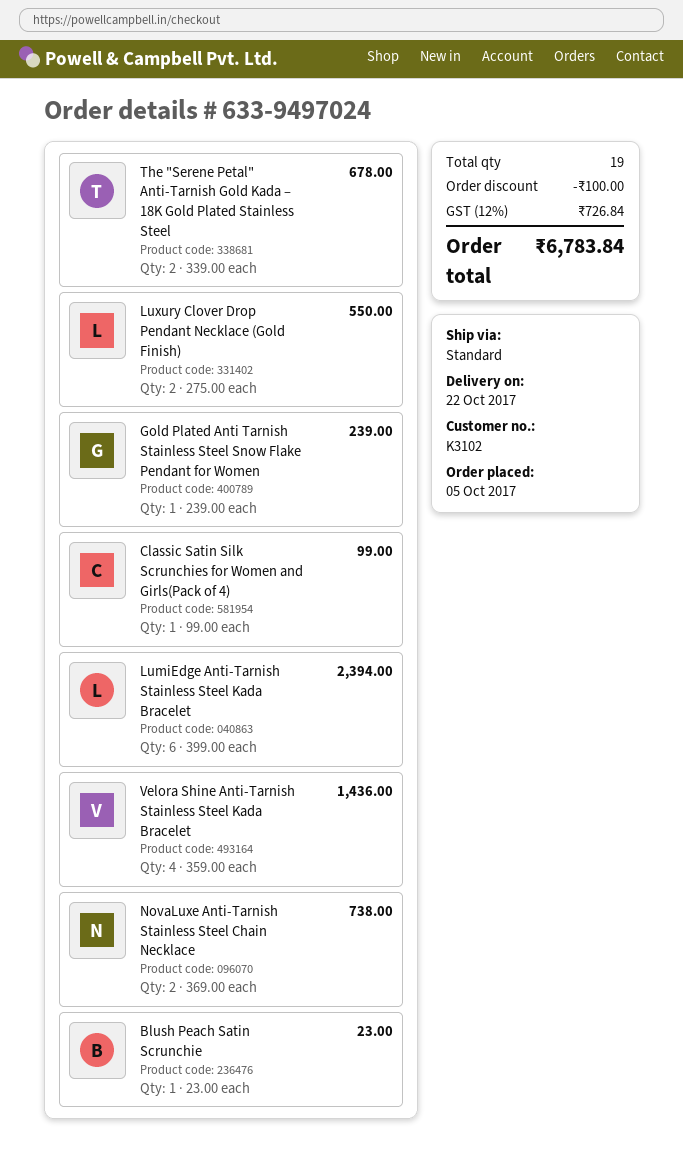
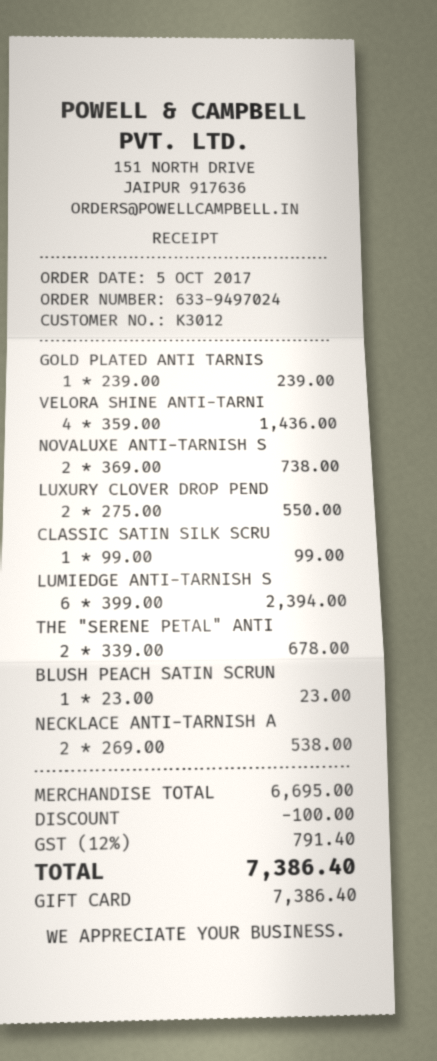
customer number: K3102 -> K3012
NECKLACE ANTI-TARNISH A: none -> 2 x 269.00 = 538.00
tax: 12% = 726.84 -> 12% = 791.40
total: 6783.84 -> 7386.40

